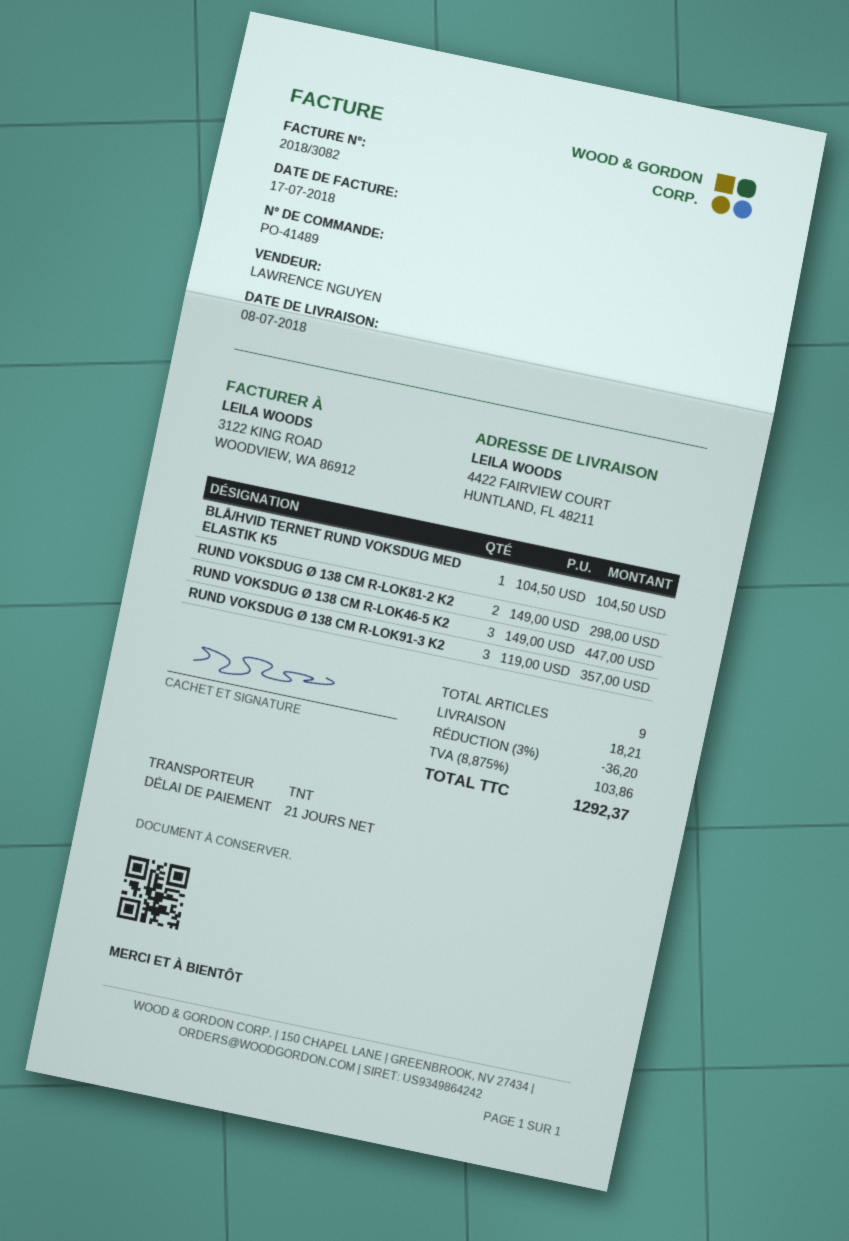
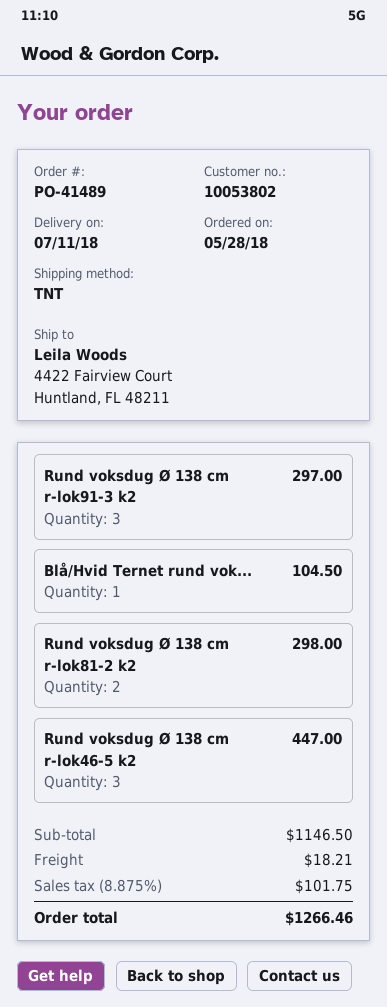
delivery date: 2018-07-08 -> 2018-07-11
RUND VOKSDUG Ø 138 CM R-LOK91-3 K2: 3 for 357.00 -> 3 for 297.00
discount: 3% = 36.20 -> none
tax: 8.875% = 103.86 -> 8.875% = 101.75
total: 1292.37 -> 1266.46

